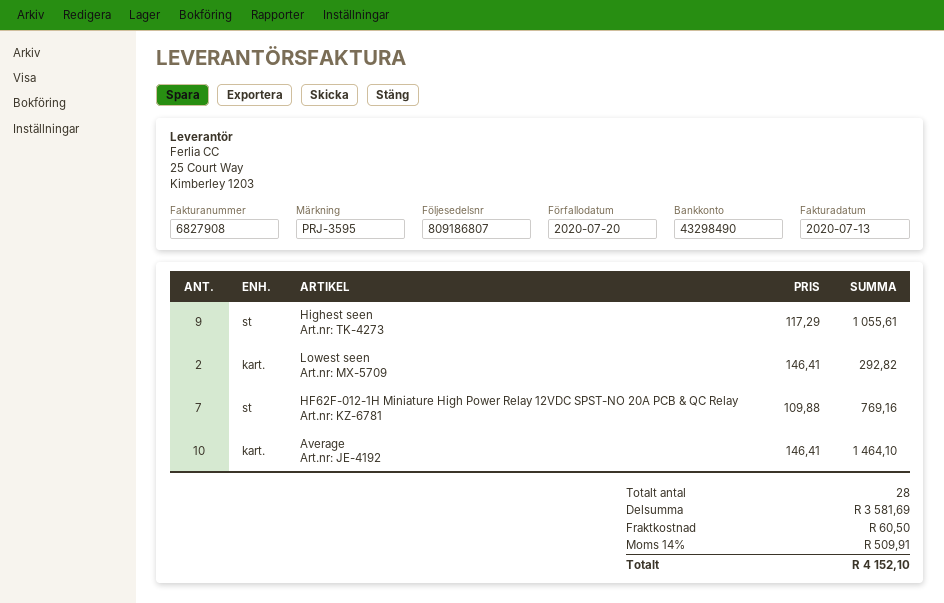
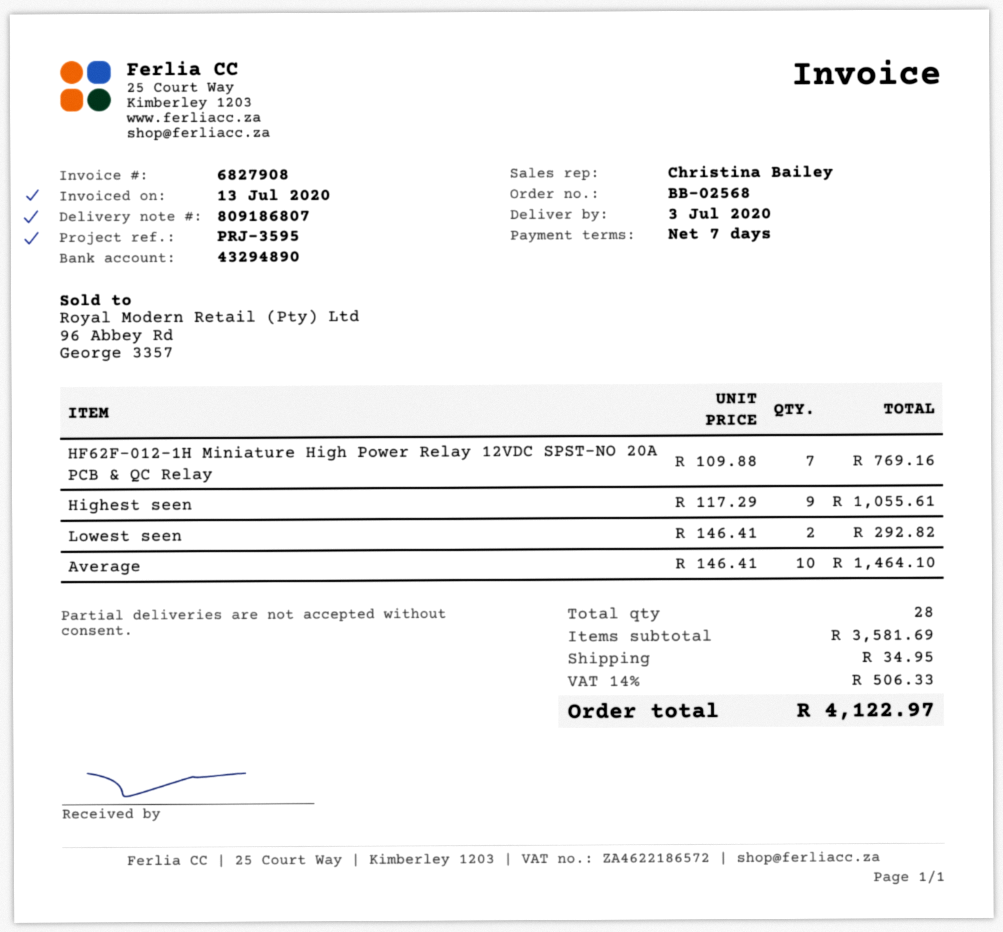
bank account: 43298490 -> 43294890
shipping: 60.50 -> 34.95
tax: 14% = 509.91 -> 14% = 506.33
total: 4152.10 -> 4122.97

